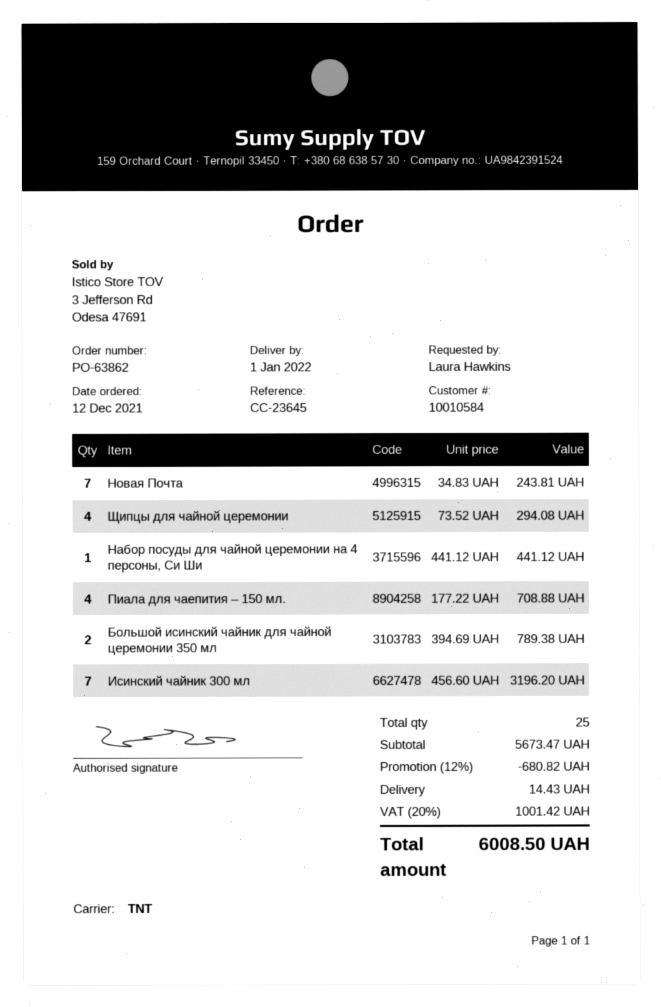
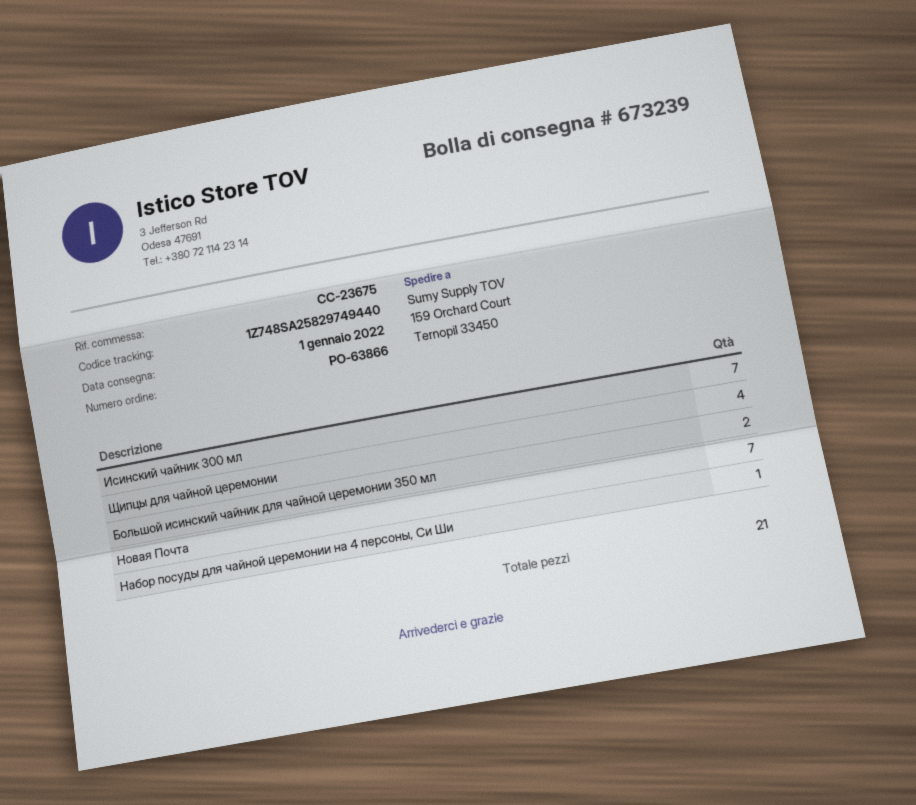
order number: PO-63862 -> PO-63866
reference: CC-23645 -> CC-23675
Пиала для чаепития – 150 мл.: 4 -> none
total quantity: 25 -> 21

